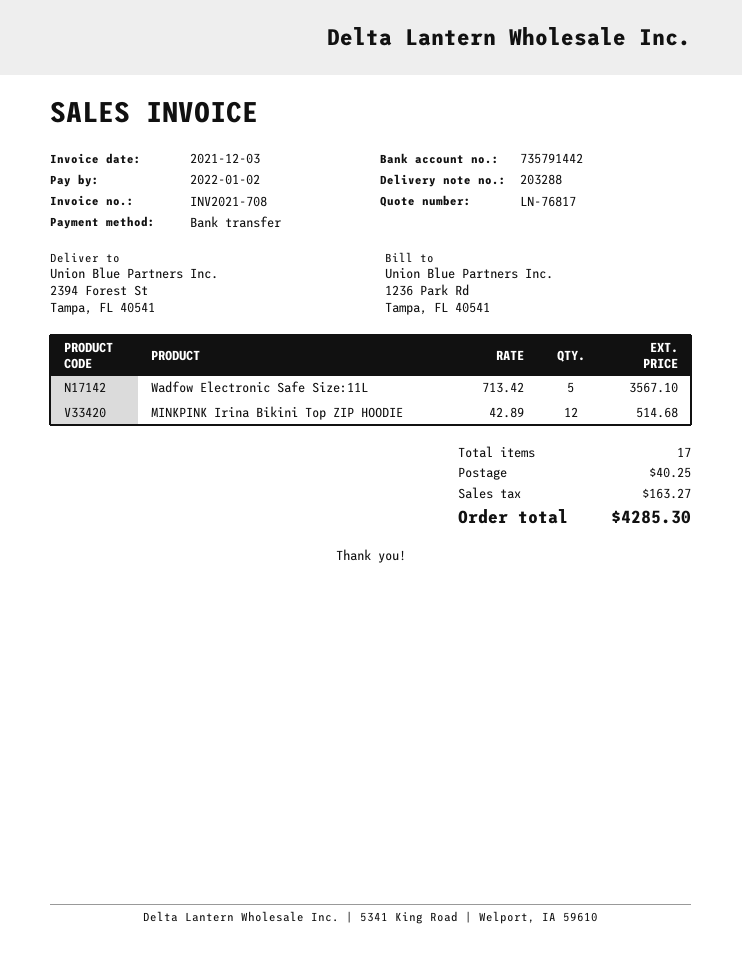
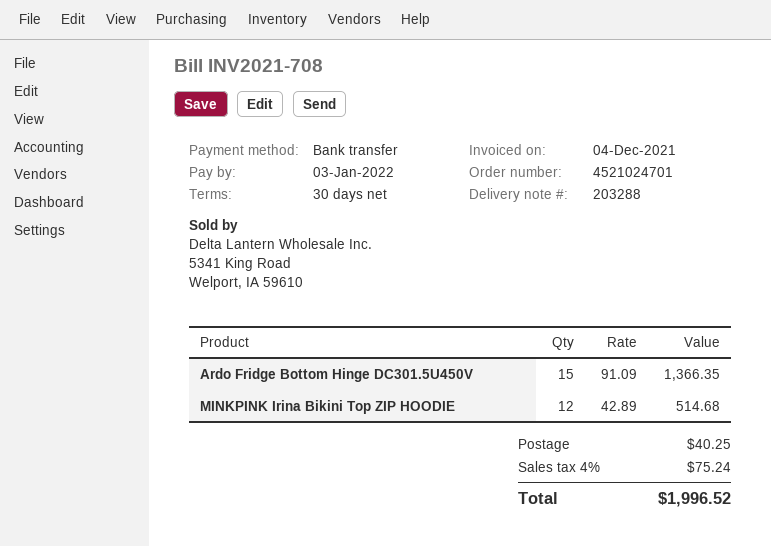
invoice date: 2021-12-03 -> 2021-12-04
due date: 2022-01-02 -> 2022-01-03
Wadfow Electronic Safe Size:11L: 5 x 713.42 = 3567.10 -> none
Ardo Fridge Bottom Hinge DC301.5U450V: none -> 15 x 91.09 = 1366.35
tax: 163.27 -> 75.24
total: 4285.30 -> 1996.52

